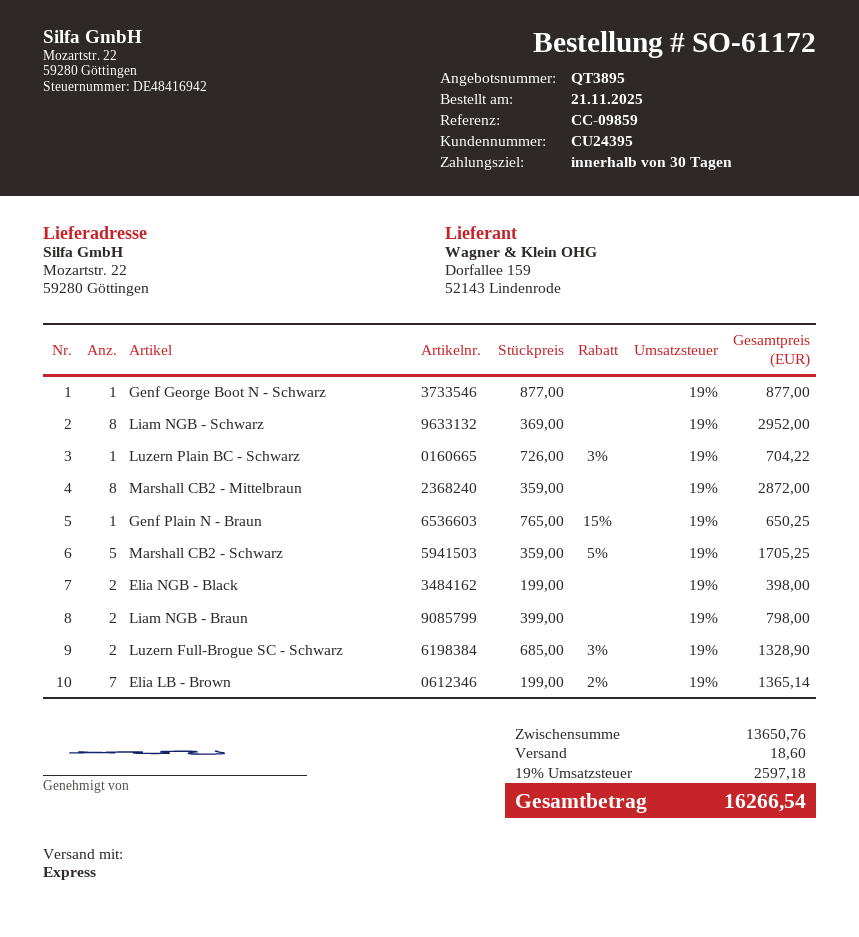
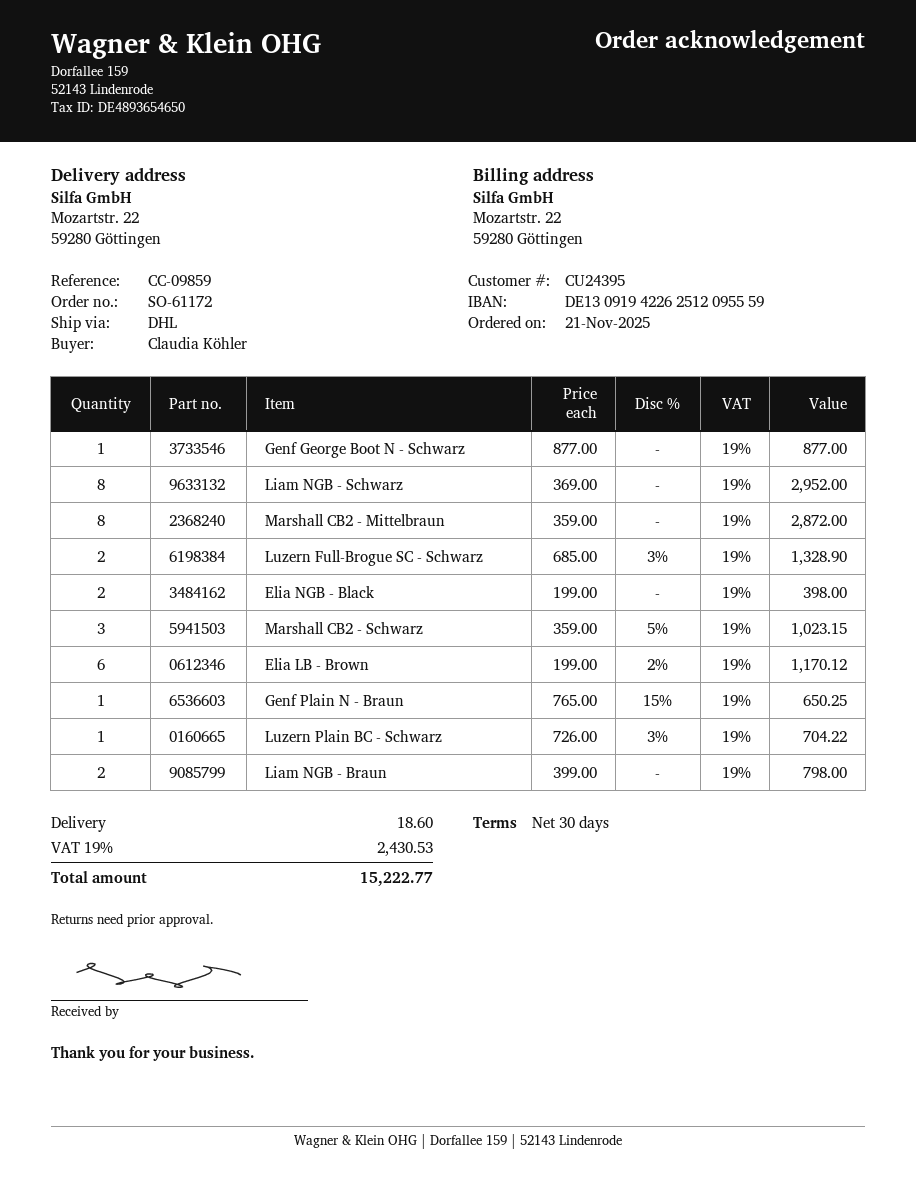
shipping method: express -> DHL
Marshall CB2 - Schwarz: 5 x 359.00 - 5% = 1705.25 -> 3 x 359.00 - 5% = 1023.15
Elia LB - Brown: 7 x 199.00 - 2% = 1365.14 -> 6 x 199.00 - 2% = 1170.12
tax: 19% = 2597.18 -> 19% = 2430.53
total: 16266.54 -> 15222.77

